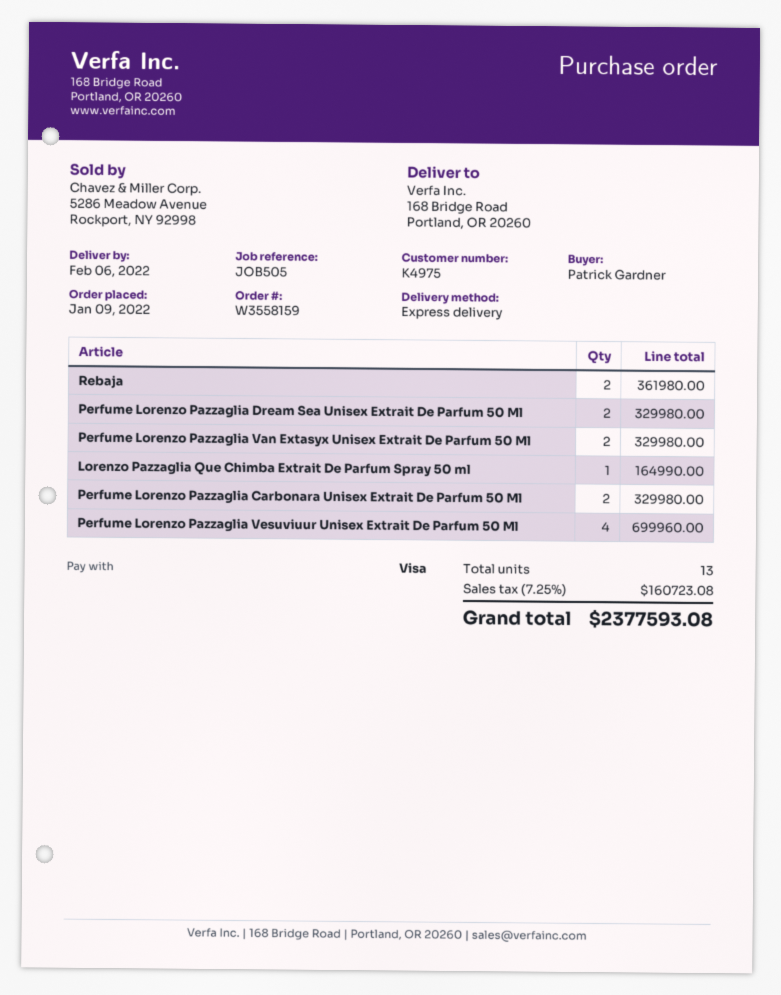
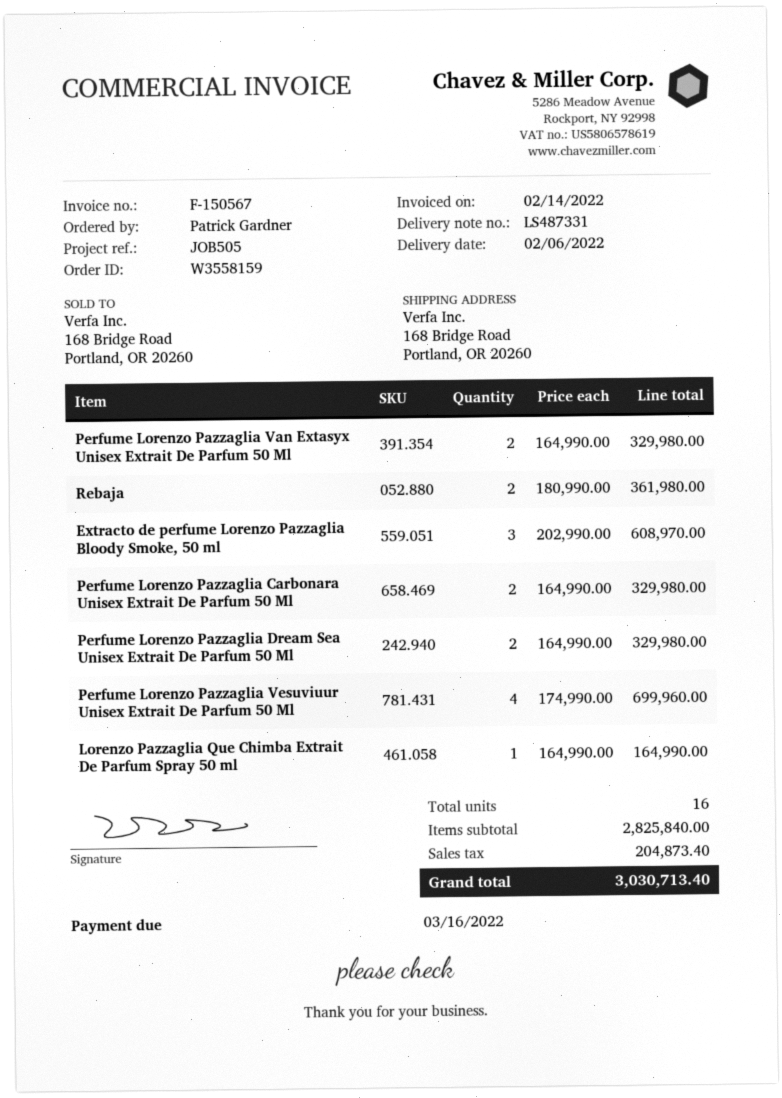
Extracto de perfume Lorenzo Pazzaglia Bloody Smoke, 50 ml: none -> 3 for 608970.00
total quantity: 13 -> 16
tax: 160723.08 -> 204873.40
total: 2377593.08 -> 3030713.40

